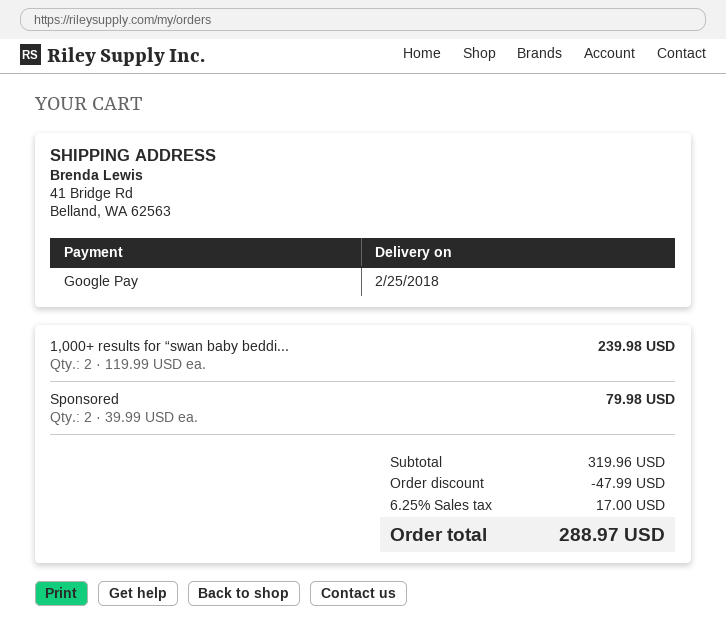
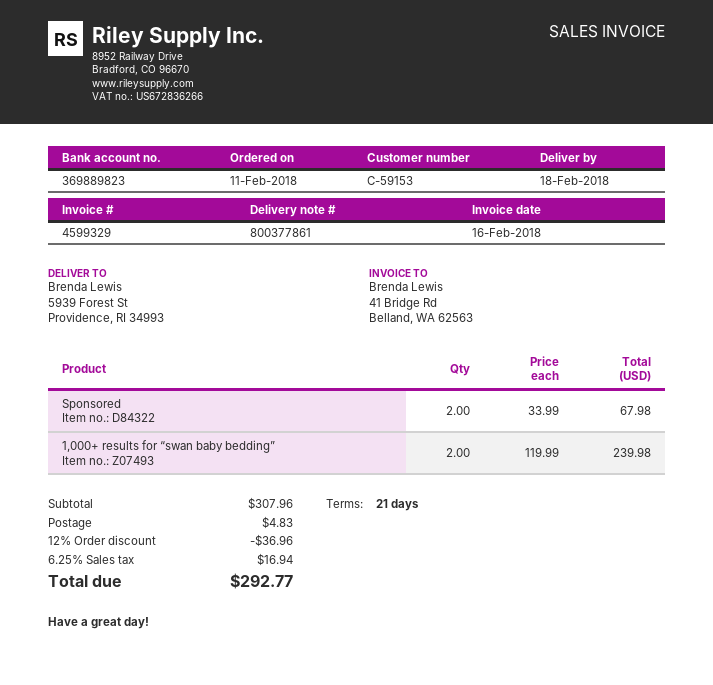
delivery date: 2018-02-25 -> 2018-02-18
ship to: 41 Bridge Rd, Belland, WA 62563 -> 5939 Forest St, Providence, RI 34993
Sponsored: 2 x 39.99 = 79.98 -> 2 x 33.99 = 67.98
subtotal: 319.96 -> 307.96
discount: 47.99 -> 36.96
shipping: none -> 4.83
tax: 6.25% = 17.00 -> 6.25% = 16.94
total: 288.97 -> 292.77

